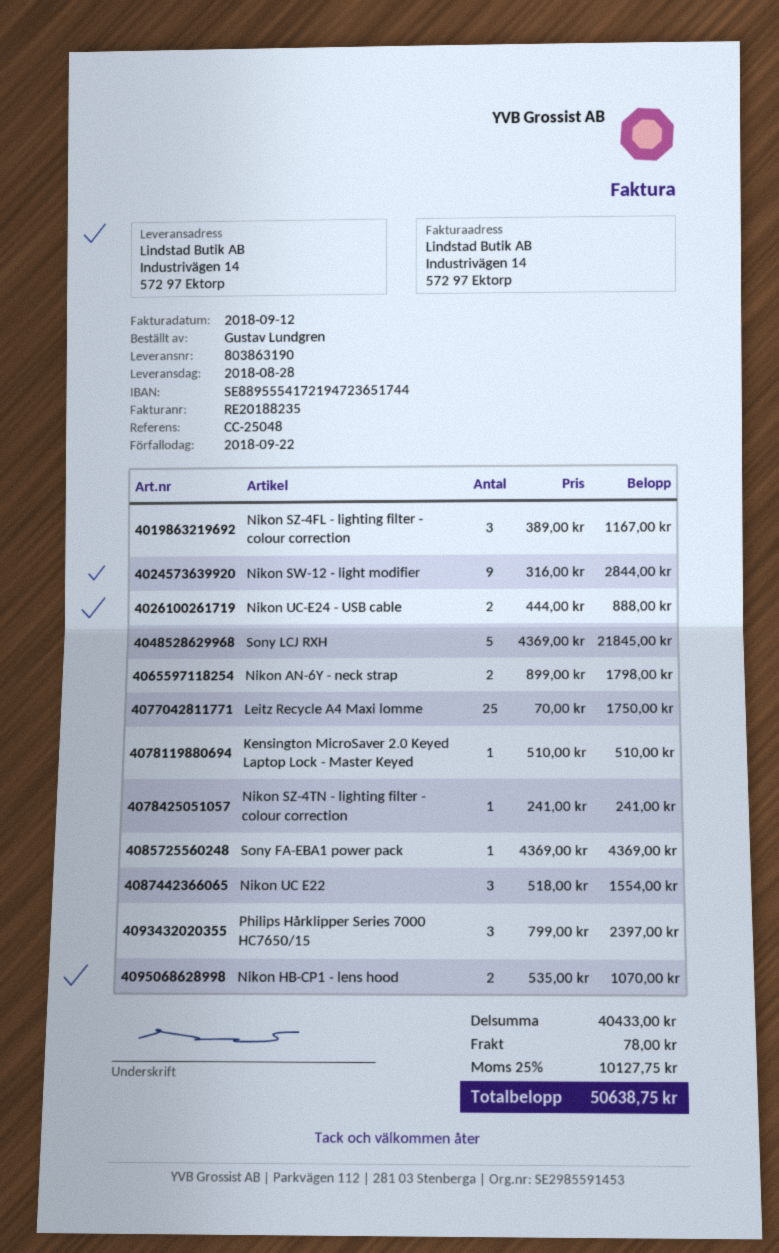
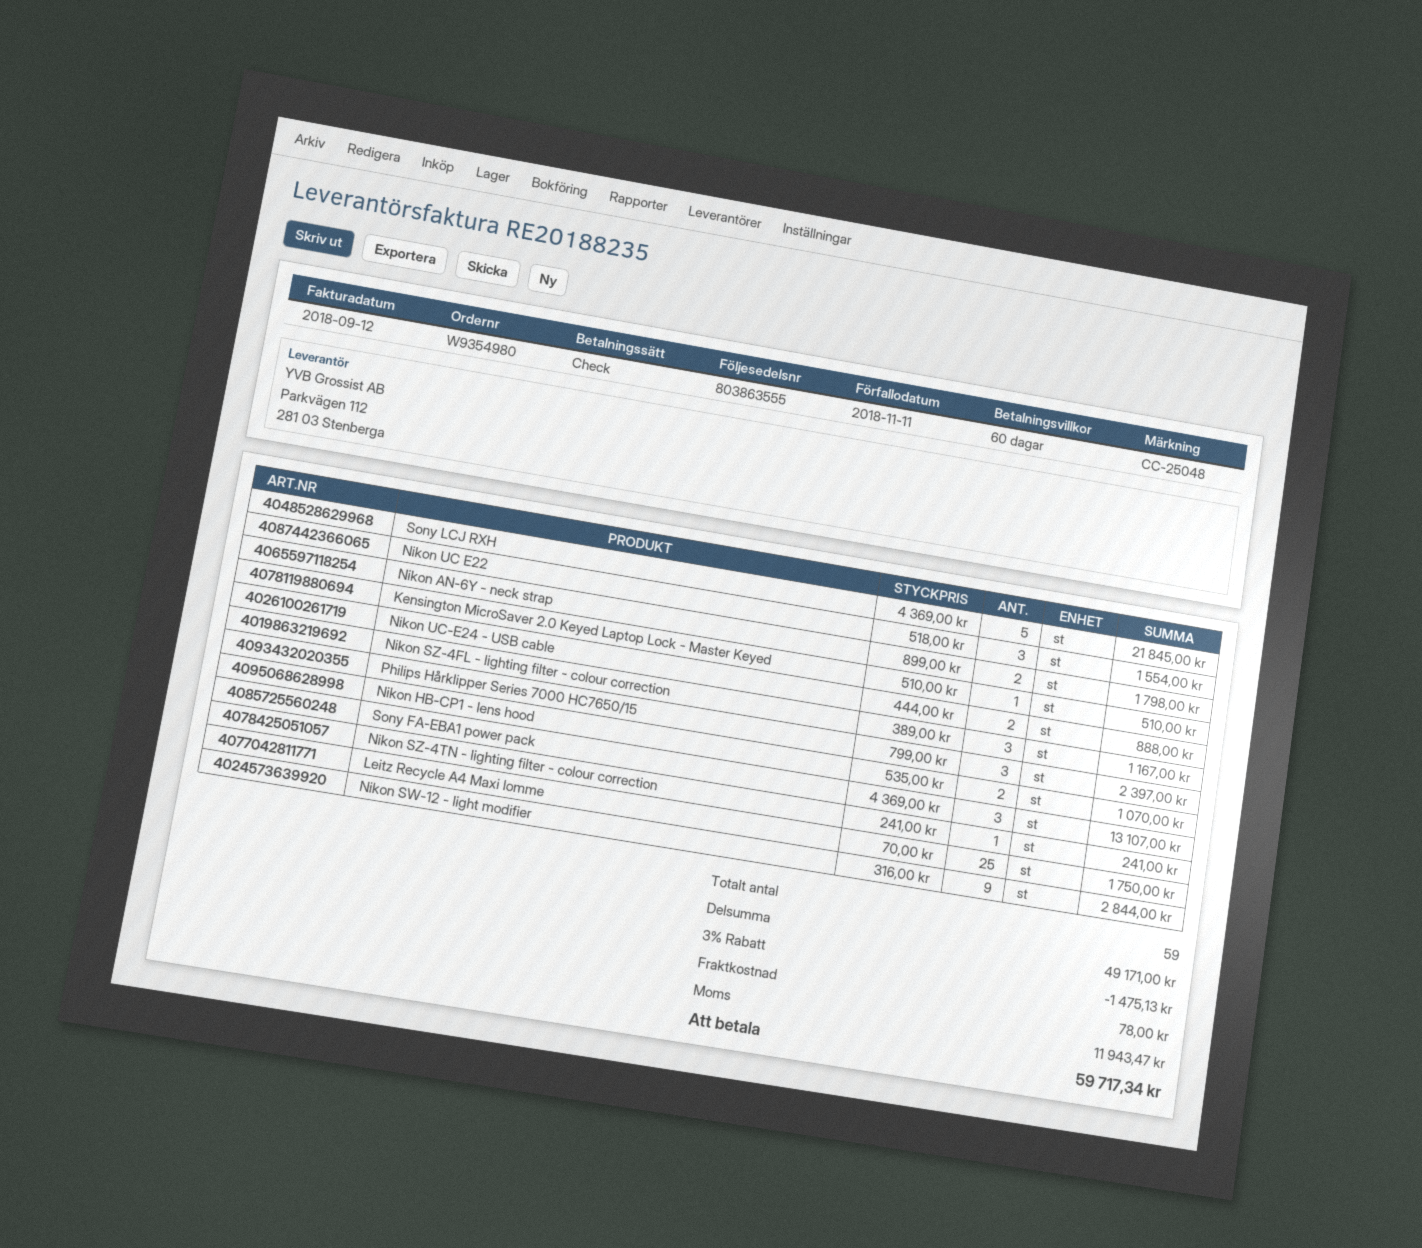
delivery note number: 803863190 -> 803863555
due date: 2018-09-22 -> 2018-11-11
Sony FA-EBA1 power pack: 1 x 4369.00 = 4369.00 -> 3 x 4369.00 = 13107.00
subtotal: 40433.00 -> 49171.00
discount: none -> 3% = 1475.13
tax: 10127.75 -> 11943.47
total: 50638.75 -> 59717.34

